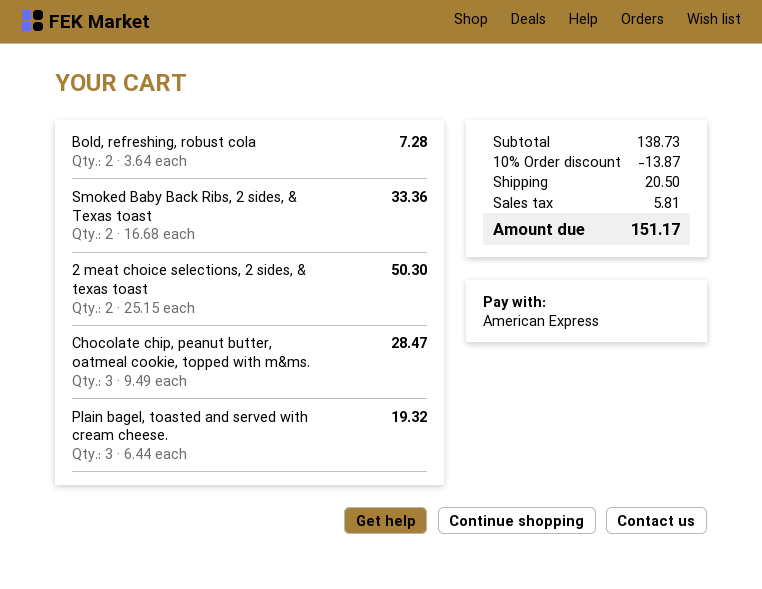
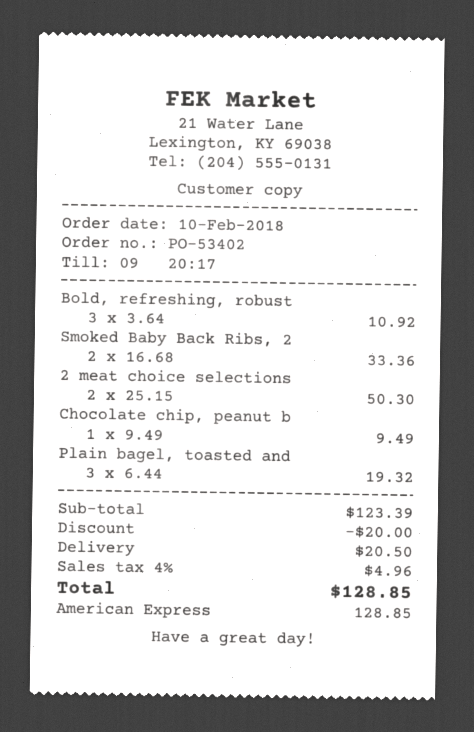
Bold, refreshing, robust cola: 2 x 3.64 = 7.28 -> 3 x 3.64 = 10.92
Chocolate chip, peanut butter, oatmeal cookie, topped with m&ms.: 3 x 9.49 = 28.47 -> 1 x 9.49 = 9.49
subtotal: 138.73 -> 123.39
discount: 13.87 -> 20.00
tax: 5.81 -> 4.96
total: 151.17 -> 128.85

